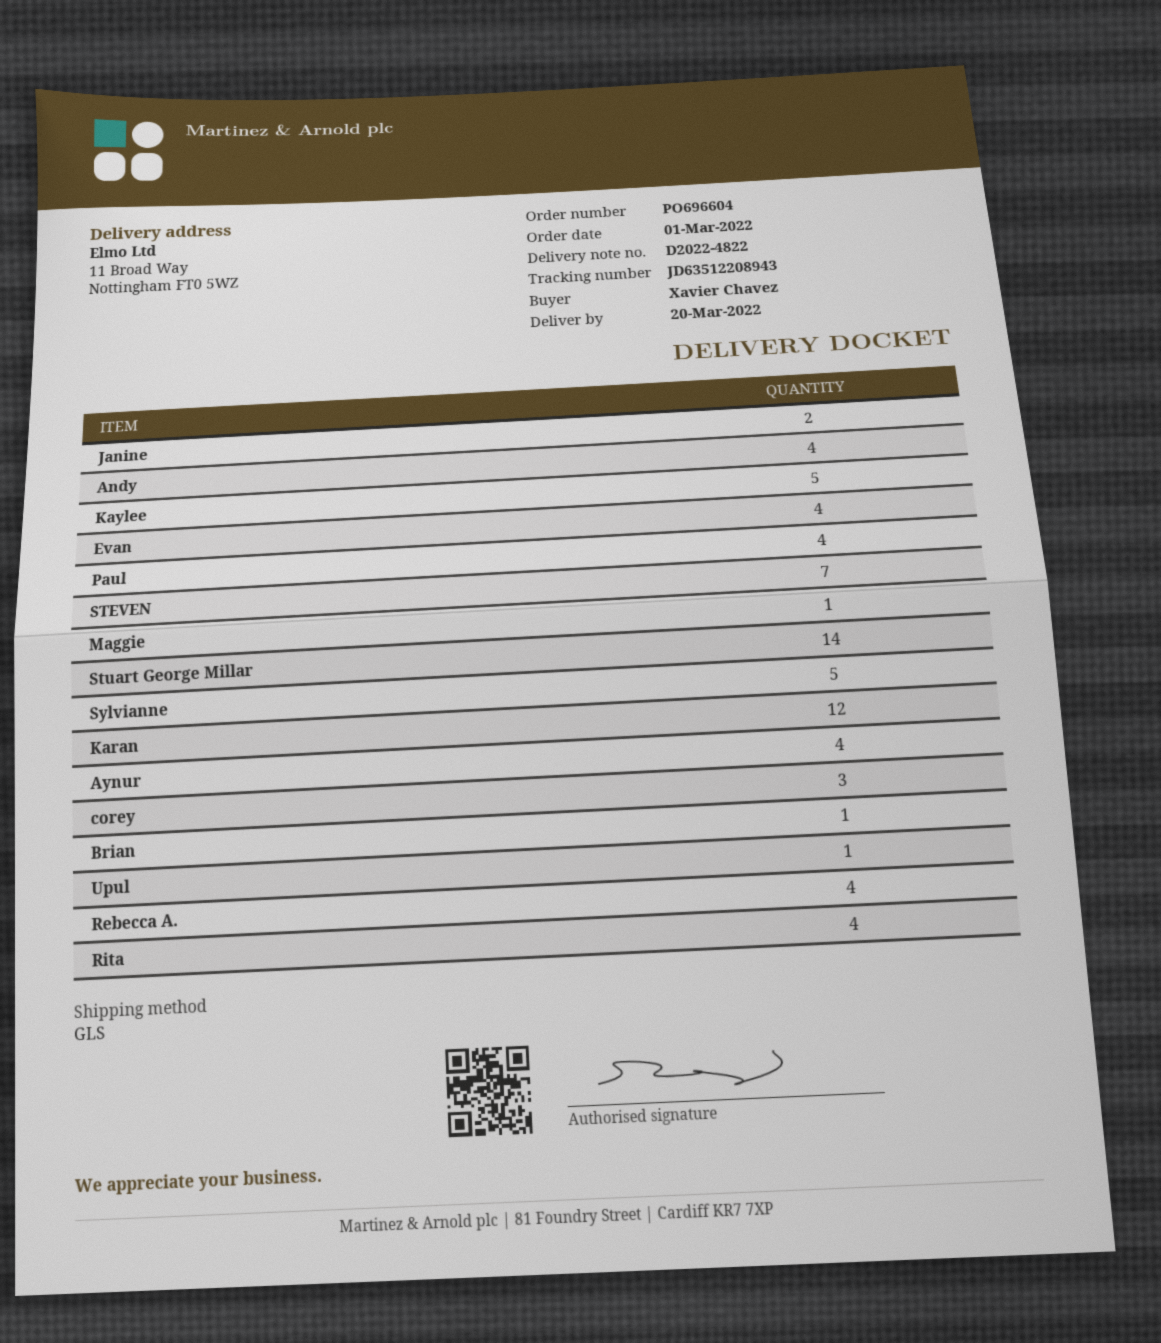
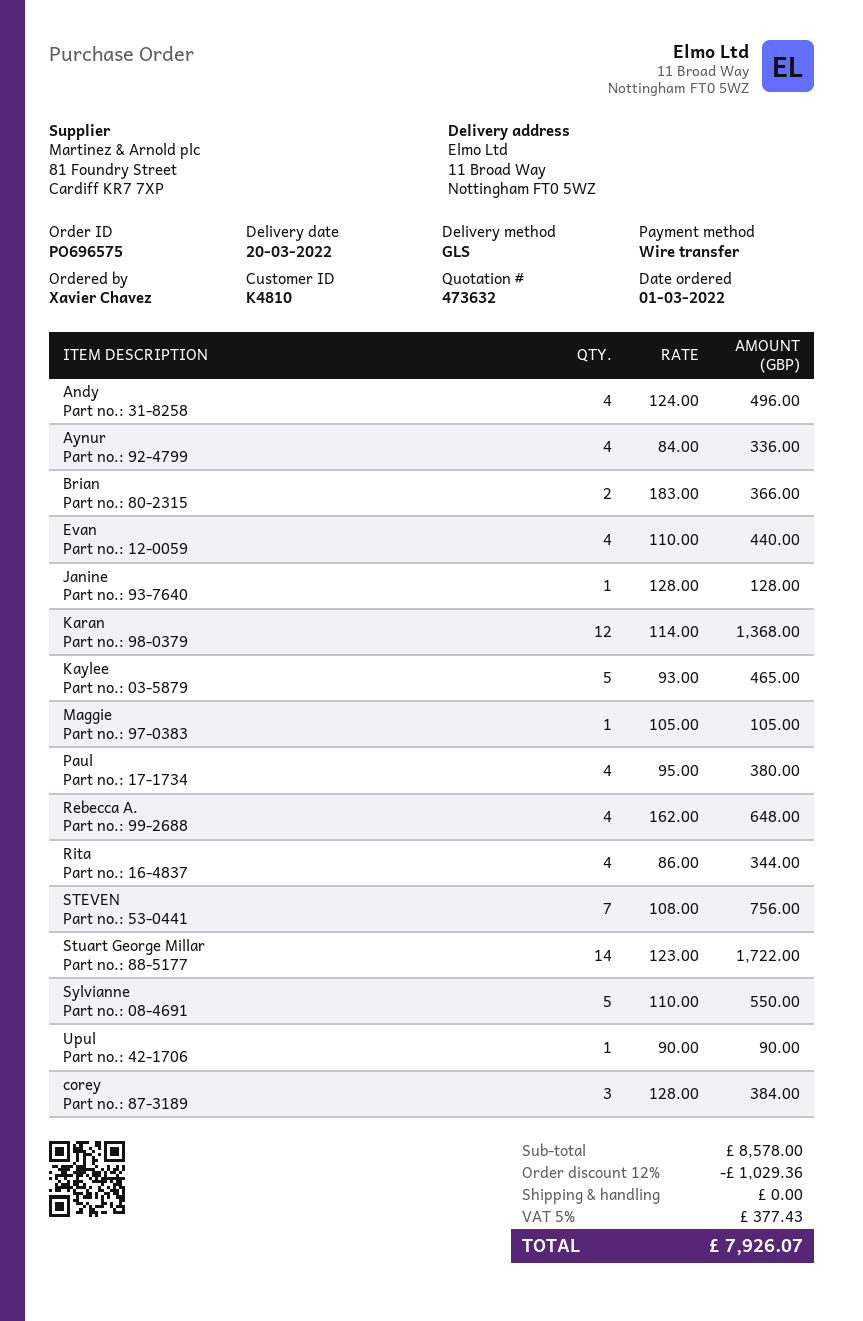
order number: PO696604 -> PO696575
Janine: 2 -> 1
Brian: 1 -> 2

